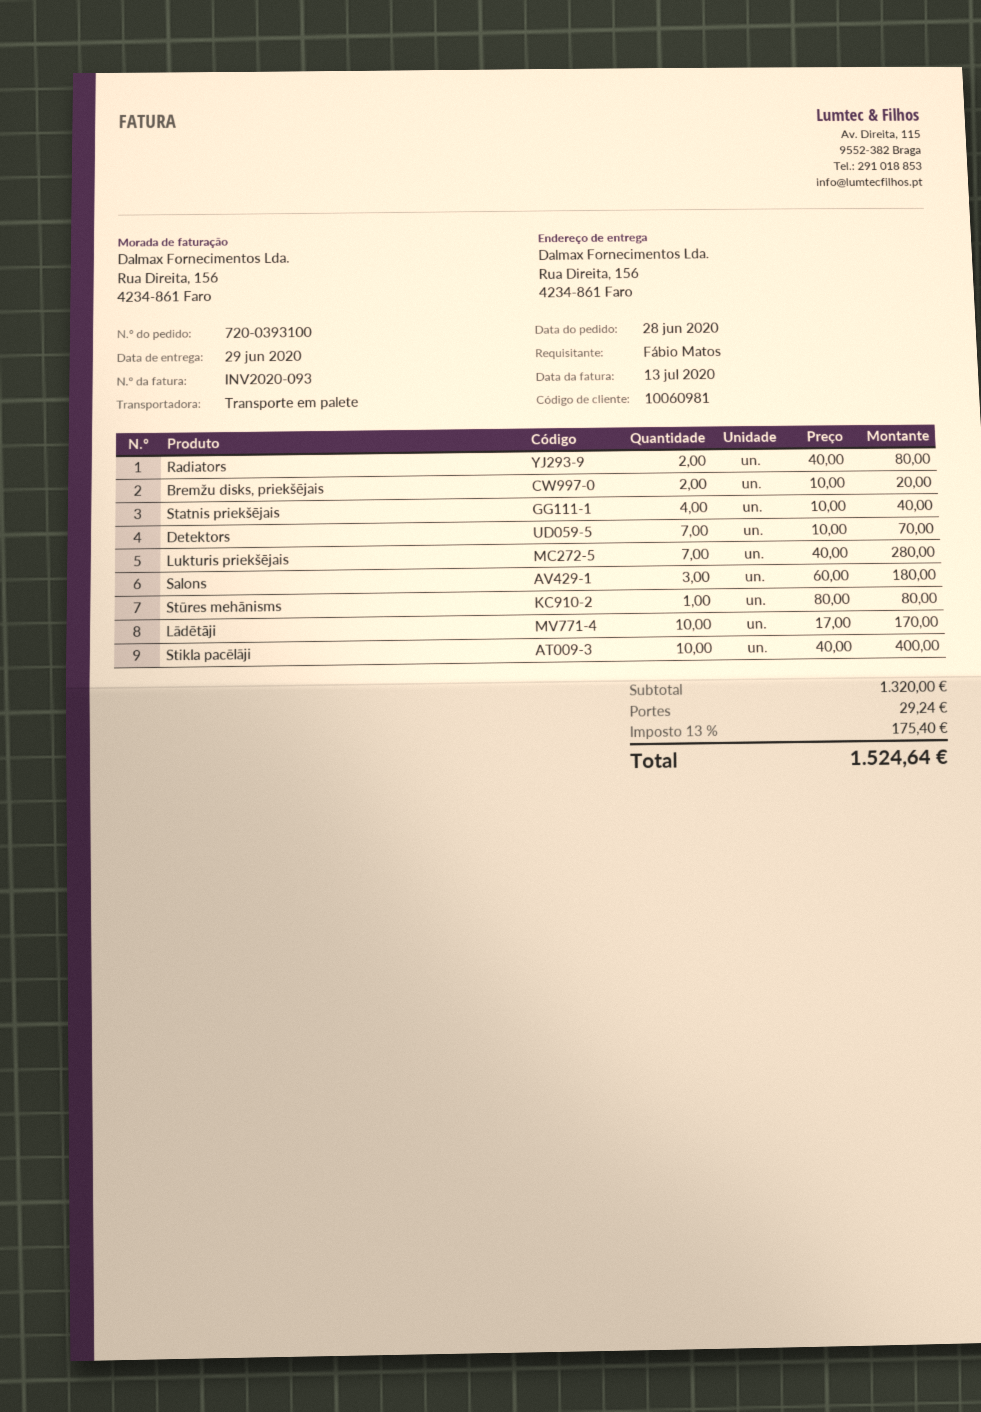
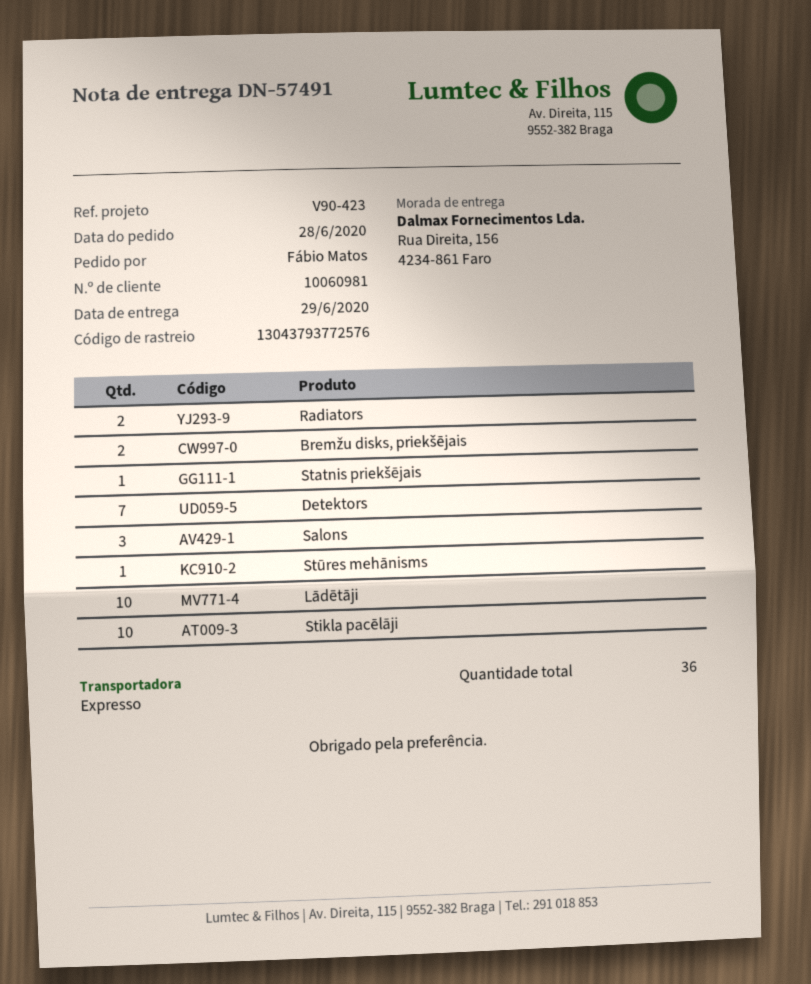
shipping method: pallet freight -> express
Statnis priekšējais: 4 -> 1
Lukturis priekšējais: 7 -> none

